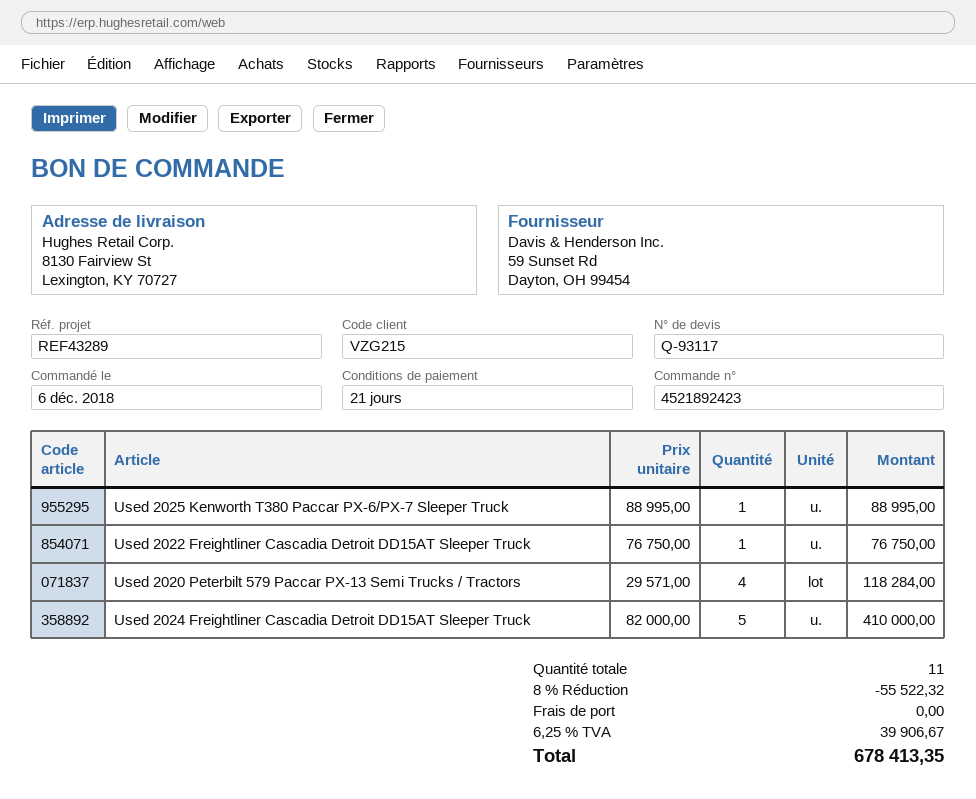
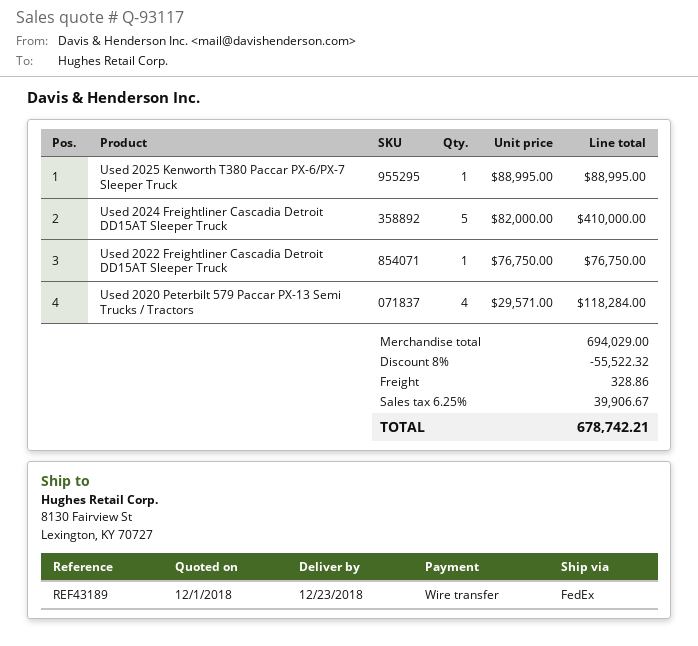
reference: REF43289 -> REF43189
shipping: 0.00 -> 328.86
total: 678413.35 -> 678742.21

